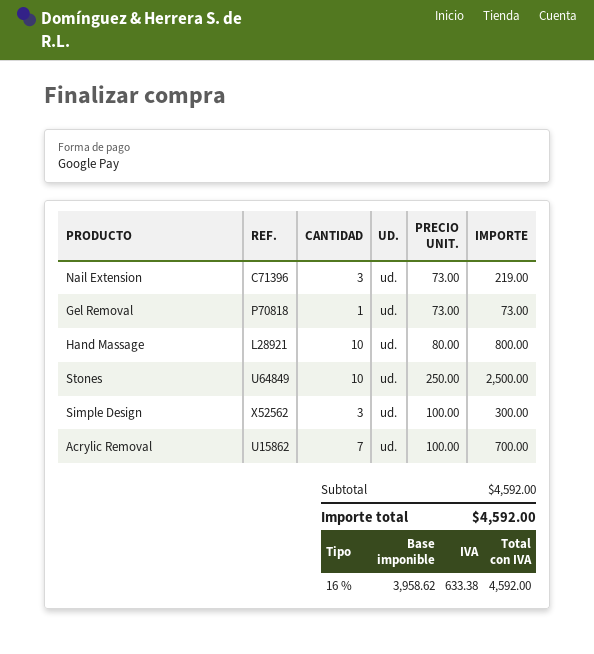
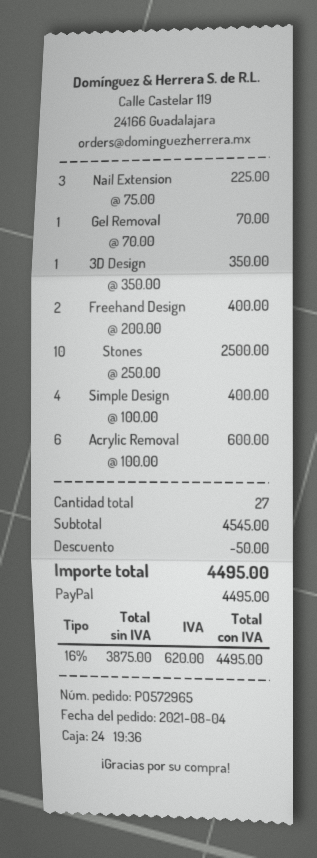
payment method: Google Pay -> PayPal
Nail Extension: 3 x 73.00 = 219.00 -> 3 x 75.00 = 225.00
Gel Removal: 1 x 73.00 = 73.00 -> 1 x 70.00 = 70.00
Hand Massage: 10 x 80.00 = 800.00 -> none
Simple Design: 3 x 100.00 = 300.00 -> 4 x 100.00 = 400.00
Acrylic Removal: 7 x 100.00 = 700.00 -> 6 x 100.00 = 600.00
3D Design: none -> 1 x 350.00 = 350.00
Freehand Design: none -> 2 x 200.00 = 400.00
subtotal: 4592.00 -> 4545.00
discount: none -> 50.00
net: 3958.62 -> 3875.00
tax: 16% = 633.38 -> 16% = 620.00
total: 4592.00 -> 4495.00

